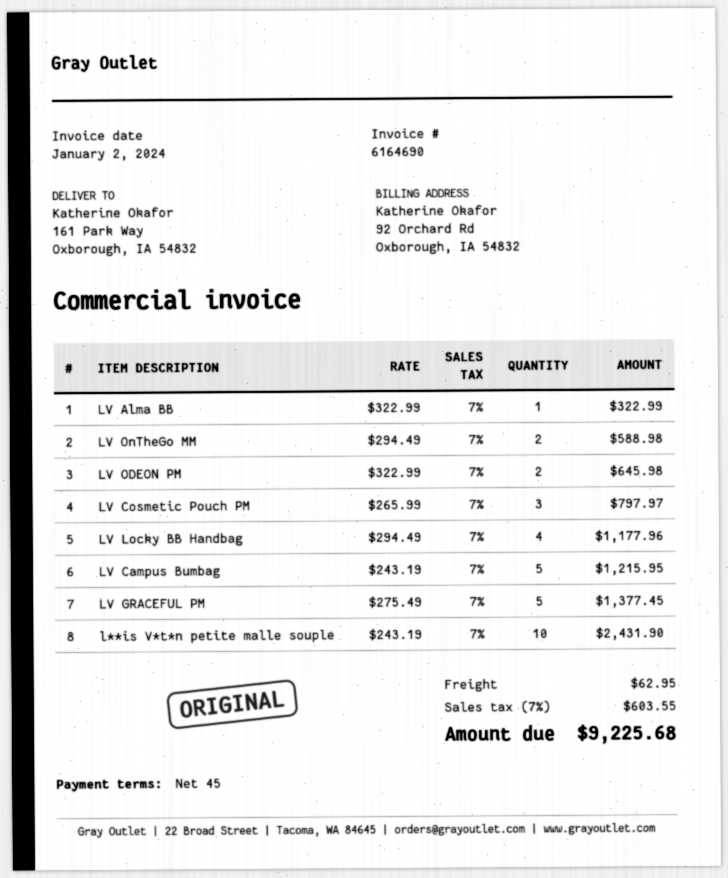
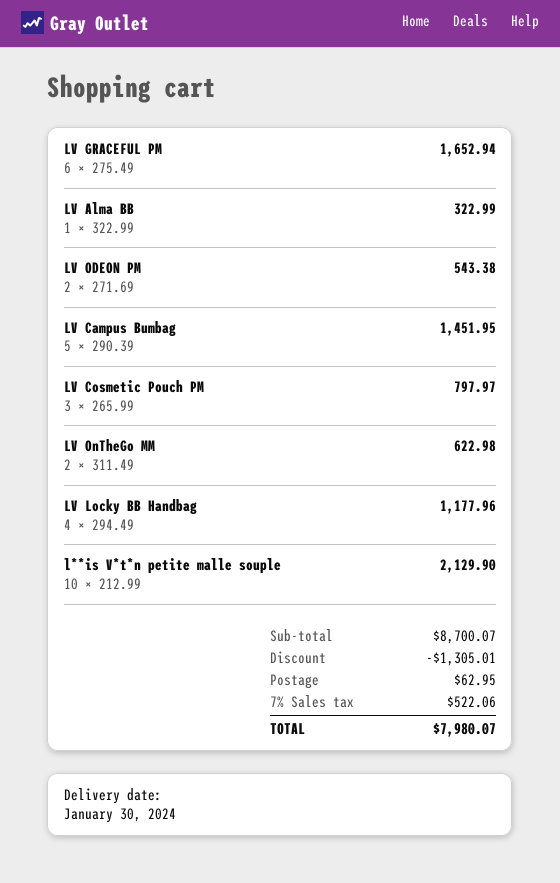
LV OnTheGo MM: 2 x 294.49 = 588.98 -> 2 x 311.49 = 622.98
LV ODEON PM: 2 x 322.99 = 645.98 -> 2 x 271.69 = 543.38
LV Campus Bumbag: 5 x 243.19 = 1215.95 -> 5 x 290.39 = 1451.95
LV GRACEFUL PM: 5 x 275.49 = 1377.45 -> 6 x 275.49 = 1652.94
l**is V*t*n petite malle souple: 10 x 243.19 = 2431.90 -> 10 x 212.99 = 2129.90
discount: none -> 1305.01
tax: 7% = 603.55 -> 7% = 522.06
total: 9225.68 -> 7980.07

